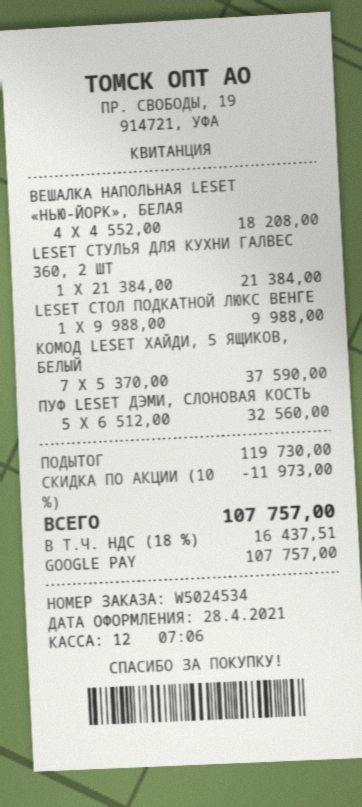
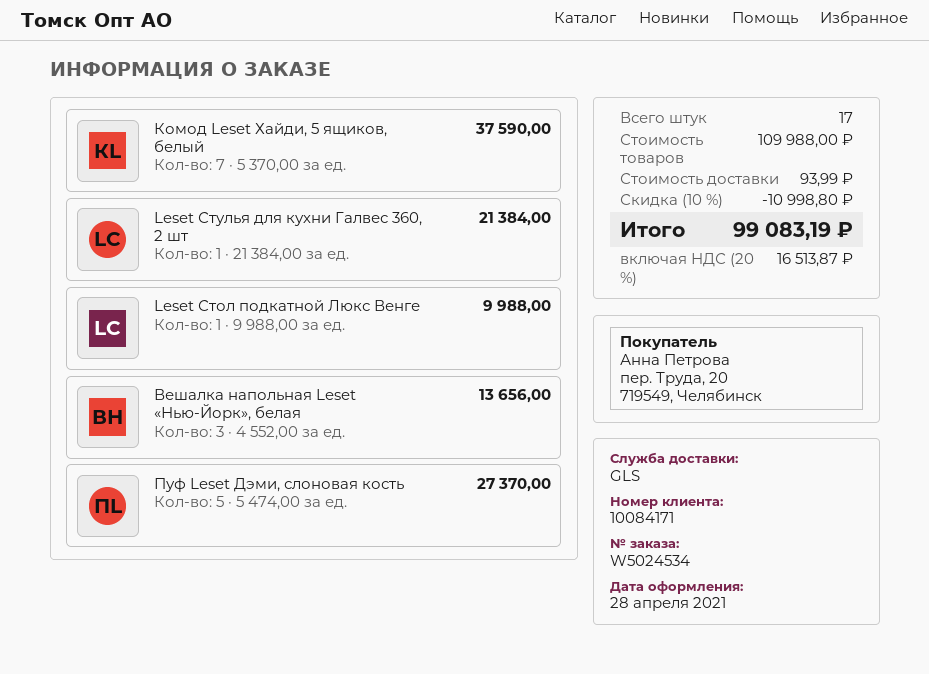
ВЕШАЛКА НАПОЛЬНАЯ LESET «НЬЮ-ЙОРК», БЕЛАЯ: 4 x 4552.00 = 18208.00 -> 3 x 4552.00 = 13656.00
ПУФ LESET ДЭМИ, СЛОНОВАЯ КОСТЬ: 5 x 6512.00 = 32560.00 -> 5 x 5474.00 = 27370.00
subtotal: 119730.00 -> 109988.00
discount: 10% = 11973.00 -> 10% = 10998.80
shipping: none -> 93.99
tax: 18% = 16437.51 -> 20% = 16513.87
total: 107757.00 -> 99083.19

